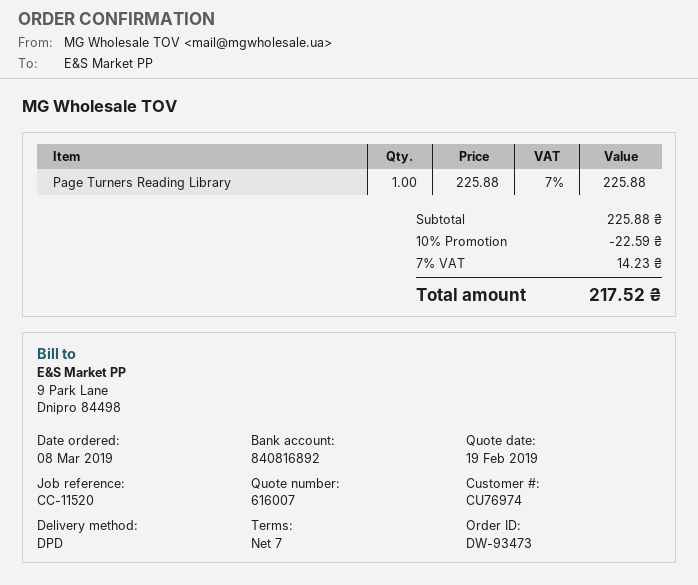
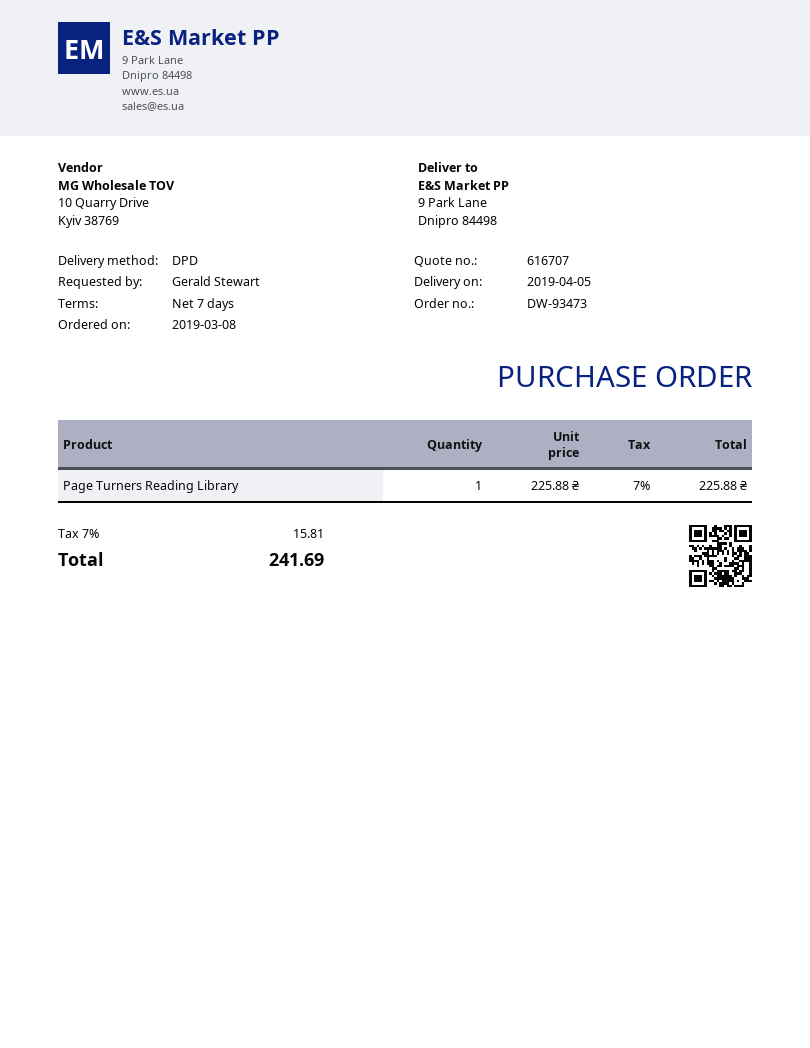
quote number: 616007 -> 616707
discount: 10% = 22.59 -> none
tax: 7% = 14.23 -> 7% = 15.81
total: 217.52 -> 241.69

